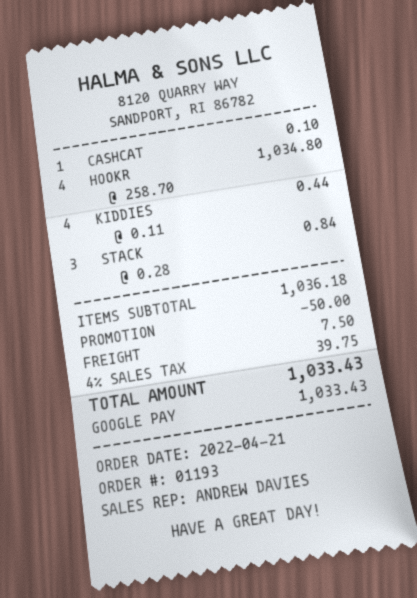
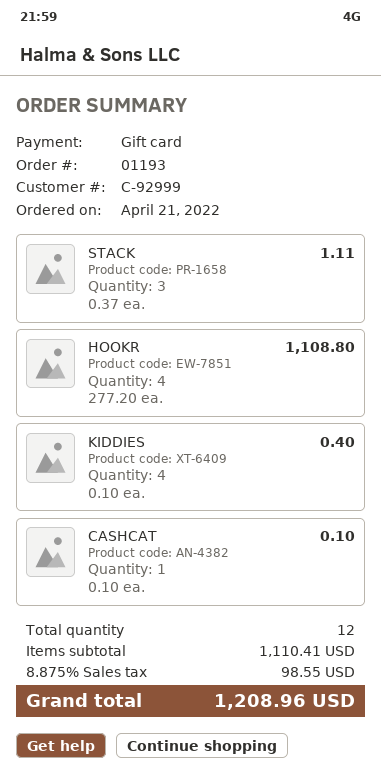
payment method: Google Pay -> gift card
HOOKR: 4 x 258.70 = 1034.80 -> 4 x 277.20 = 1108.80
KIDDIES: 4 x 0.11 = 0.44 -> 4 x 0.10 = 0.40
STACK: 3 x 0.28 = 0.84 -> 3 x 0.37 = 1.11
subtotal: 1036.18 -> 1110.41
discount: 50.00 -> none
shipping: 7.50 -> none
tax: 4% = 39.75 -> 8.875% = 98.55
total: 1033.43 -> 1208.96

